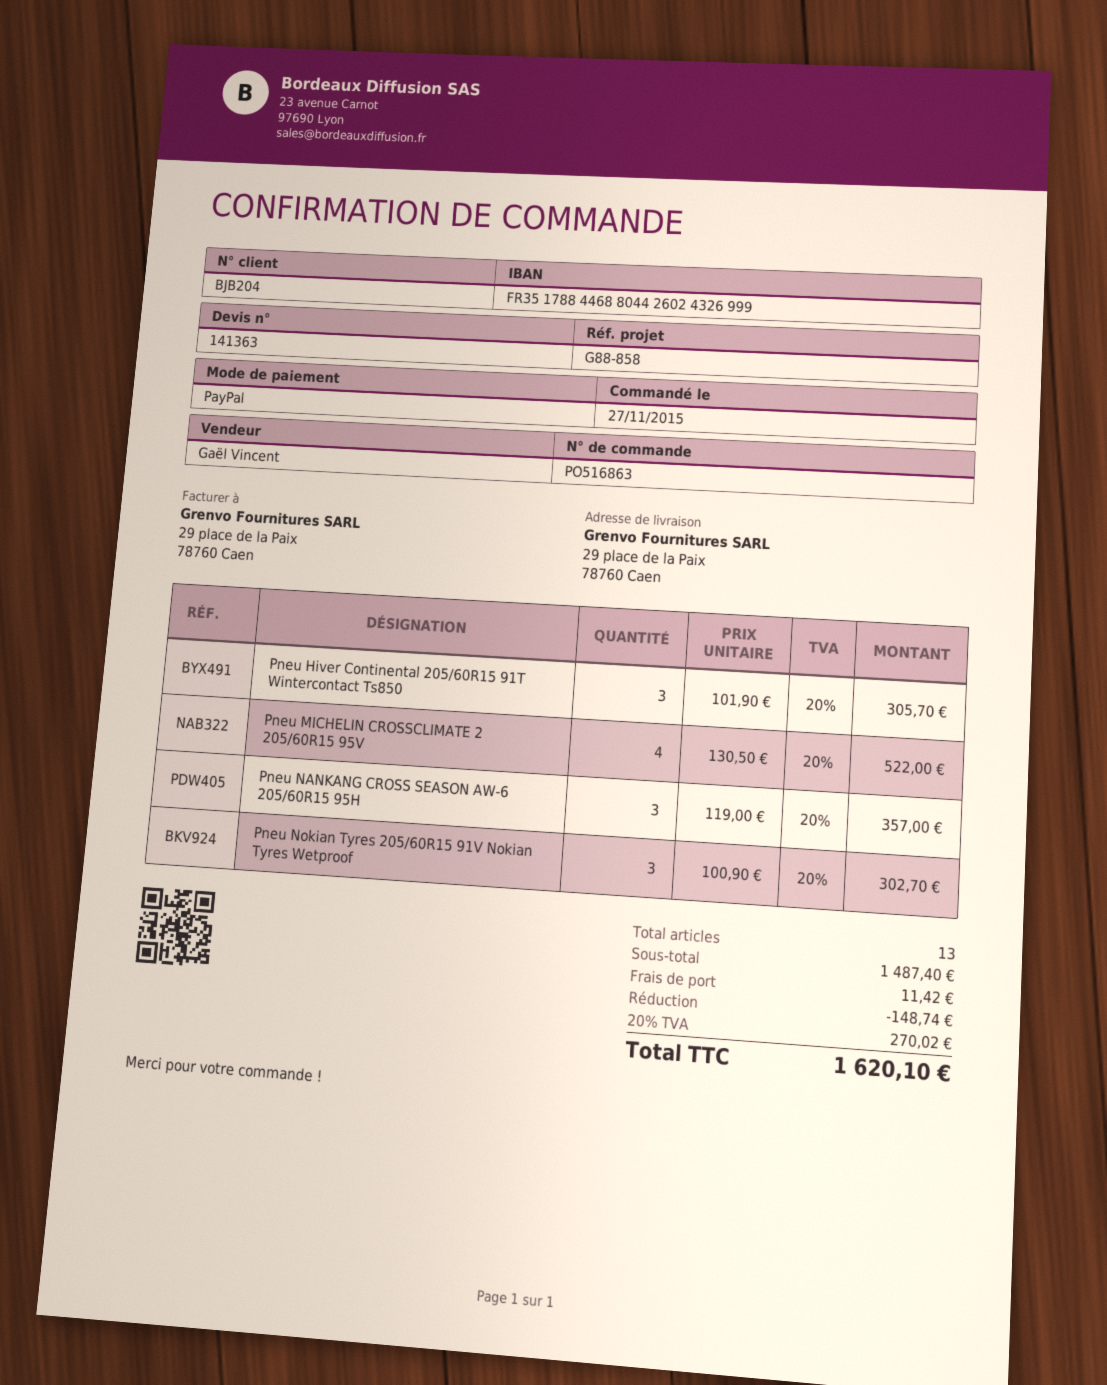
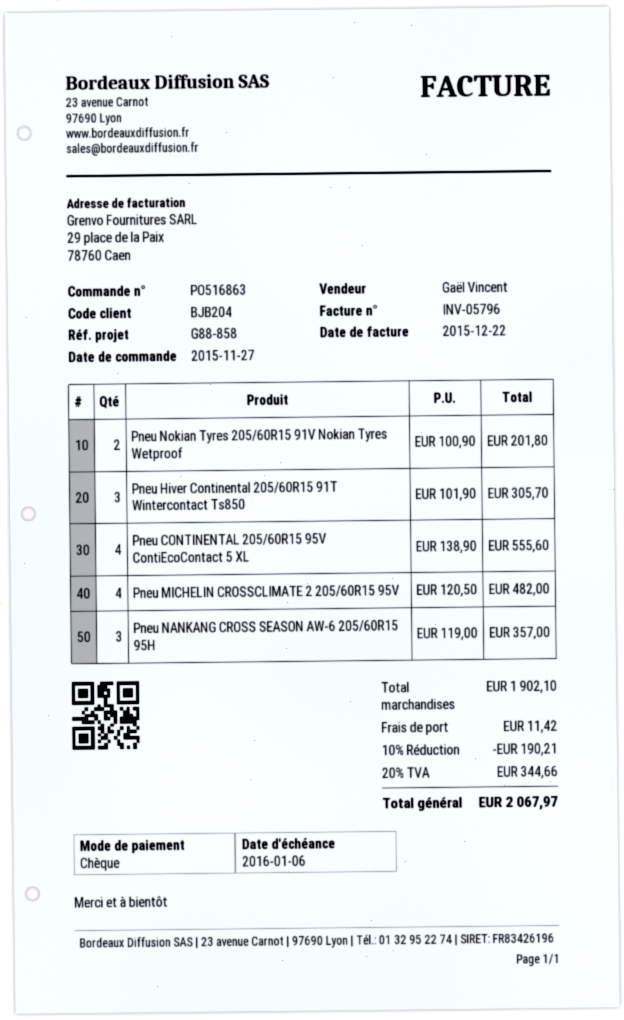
payment method: PayPal -> cheque
Pneu MICHELIN CROSSCLIMATE 2 205/60R15 95V: 4 x 130.50 = 522.00 -> 4 x 120.50 = 482.00
Pneu Nokian Tyres 205/60R15 91V Nokian Tyres Wetproof: 3 x 100.90 = 302.70 -> 2 x 100.90 = 201.80
Pneu CONTINENTAL 205/60R15 95V ContiEcoContact 5 XL: none -> 4 x 138.90 = 555.60
subtotal: 1487.40 -> 1902.10
discount: 148.74 -> 190.21
tax: 20% = 270.02 -> 20% = 344.66
total: 1620.10 -> 2067.97

